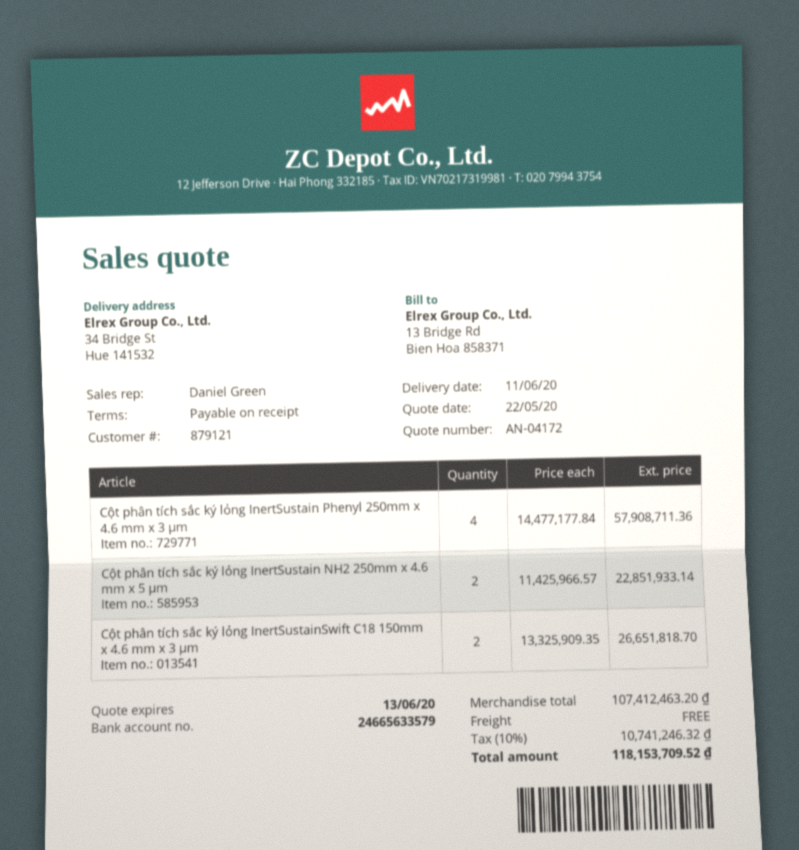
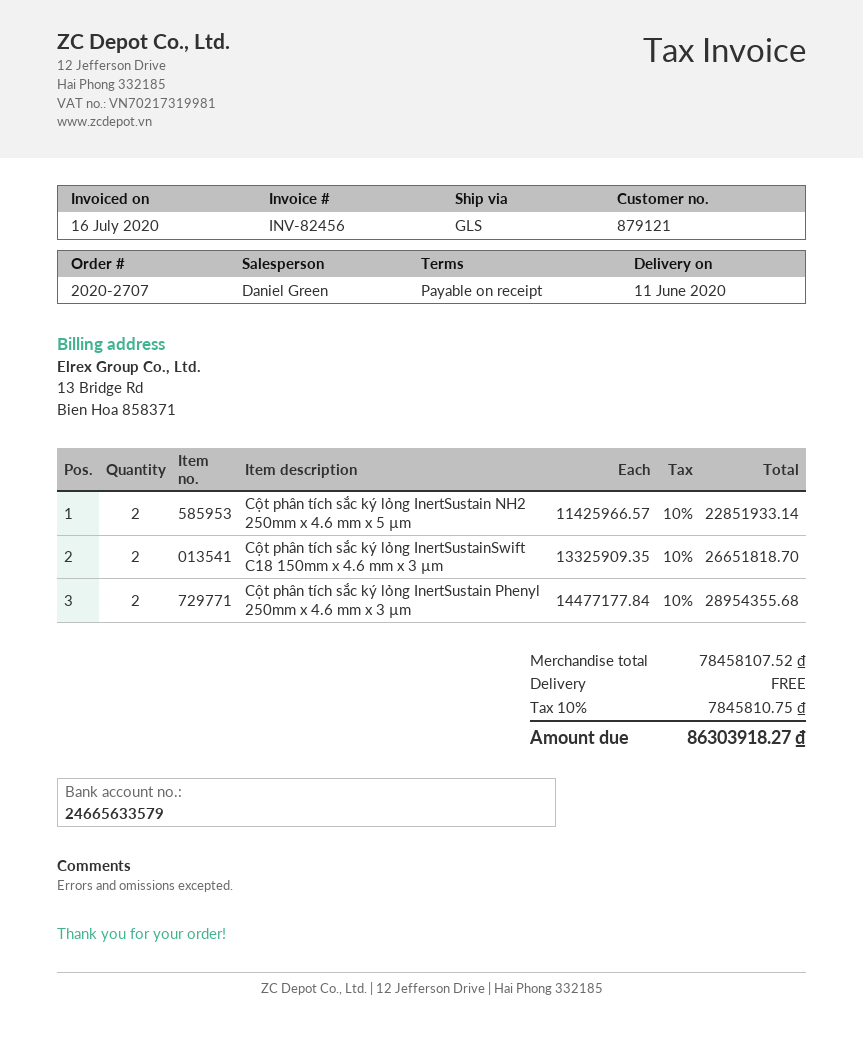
Cột phân tích sắc ký lỏng InertSustain Phenyl 250mm x 4.6 mm x 3 µm: 4 x 14477177.84 = 57908711.36 -> 2 x 14477177.84 = 28954355.68
subtotal: 107412463.20 -> 78458107.52
tax: 10% = 10741246.32 -> 10% = 7845810.75
total: 118153709.52 -> 86303918.27

